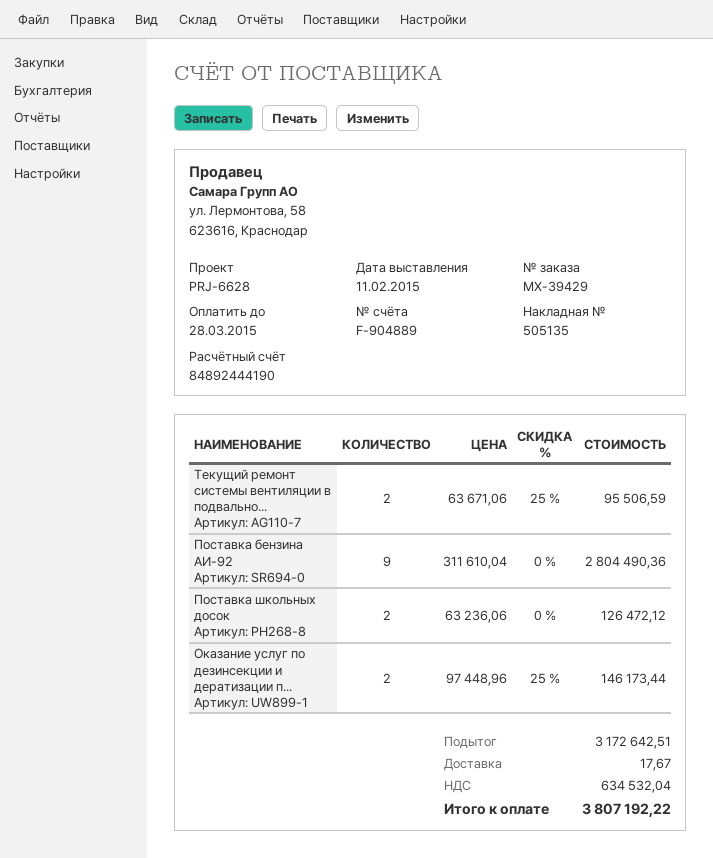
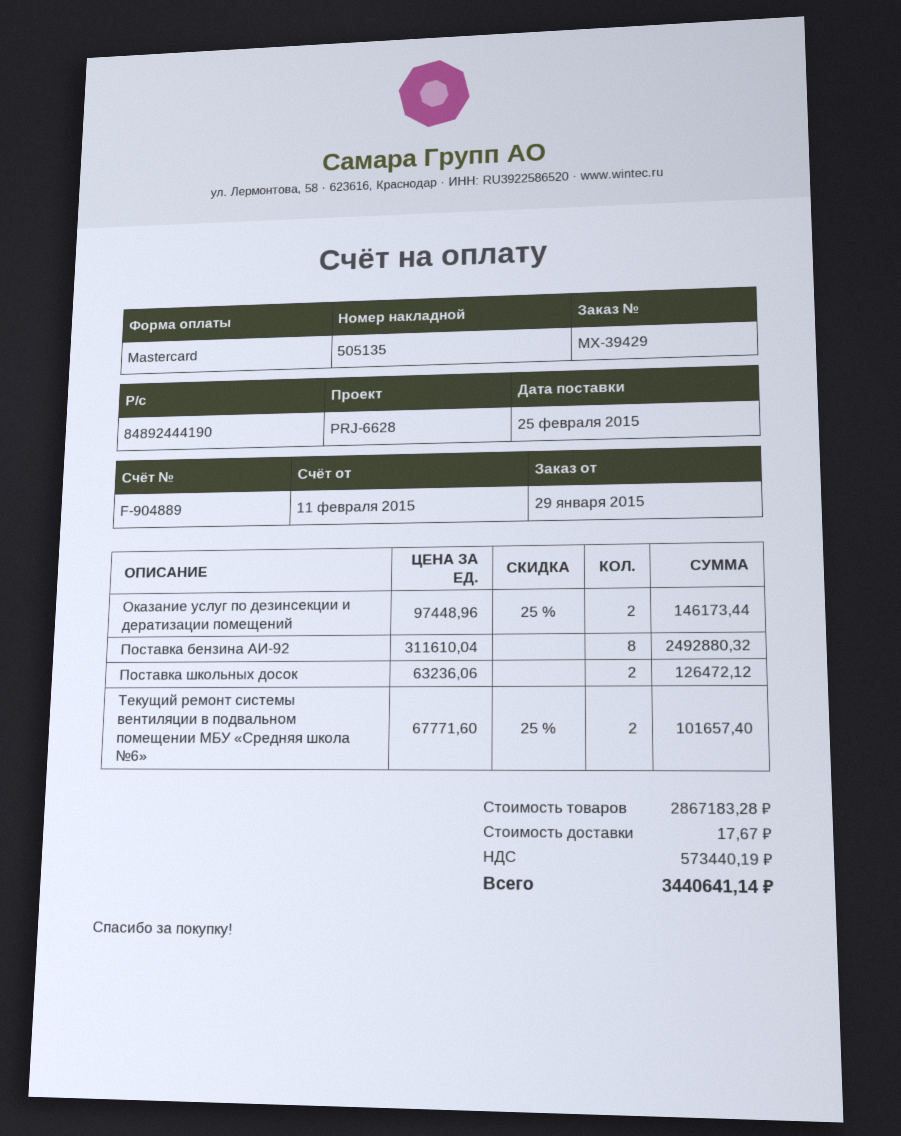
Текущий ремонт системы вентиляции в подвально...: 2 x 63671.06 - 25% = 95506.59 -> 2 x 67771.60 - 25% = 101657.40
Поставка бензина АИ-92: 9 x 311610.04 = 2804490.36 -> 8 x 311610.04 = 2492880.32
subtotal: 3172642.51 -> 2867183.28
tax: 634532.04 -> 573440.19
total: 3807192.22 -> 3440641.14

